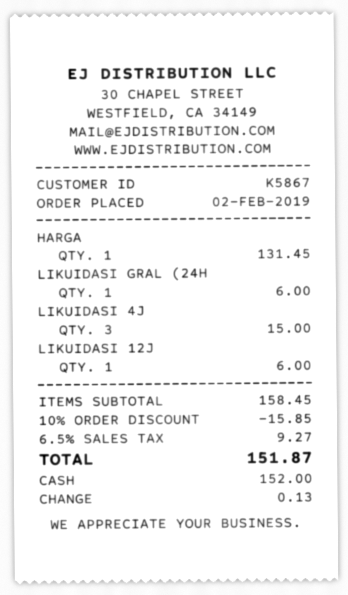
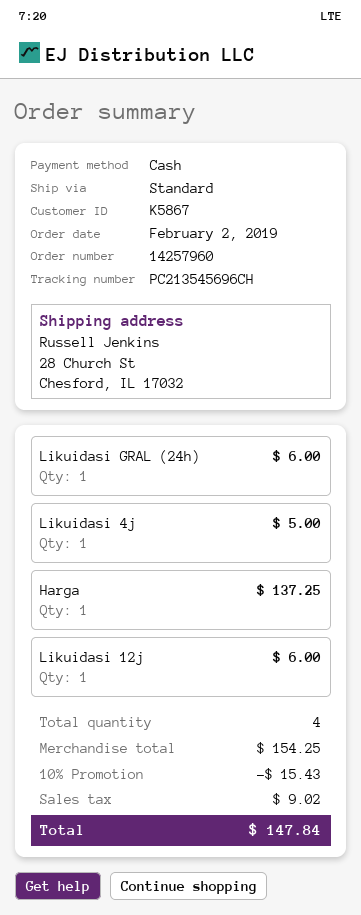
HARGA: 1 for 131.45 -> 1 for 137.25
LIKUIDASI 4J: 3 for 15.00 -> 1 for 5.00
subtotal: 158.45 -> 154.25
discount: 10% = 15.85 -> 10% = 15.43
tax: 9.27 -> 9.02
total: 151.87 -> 147.84

